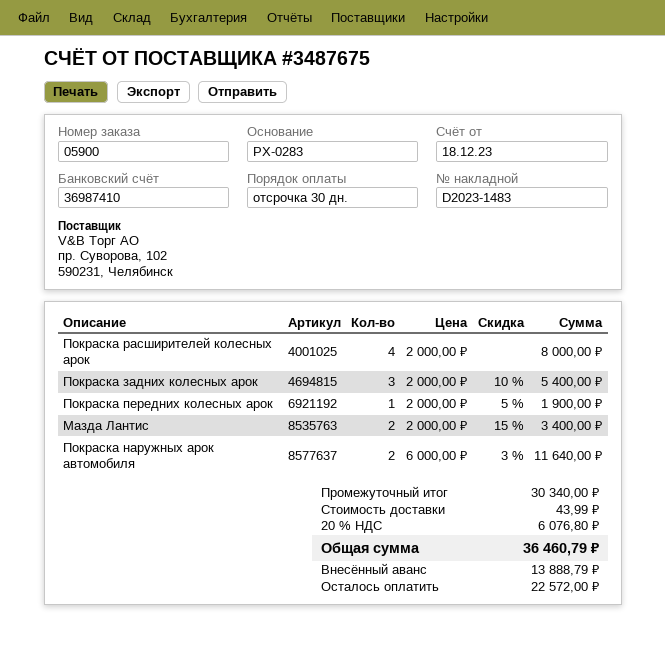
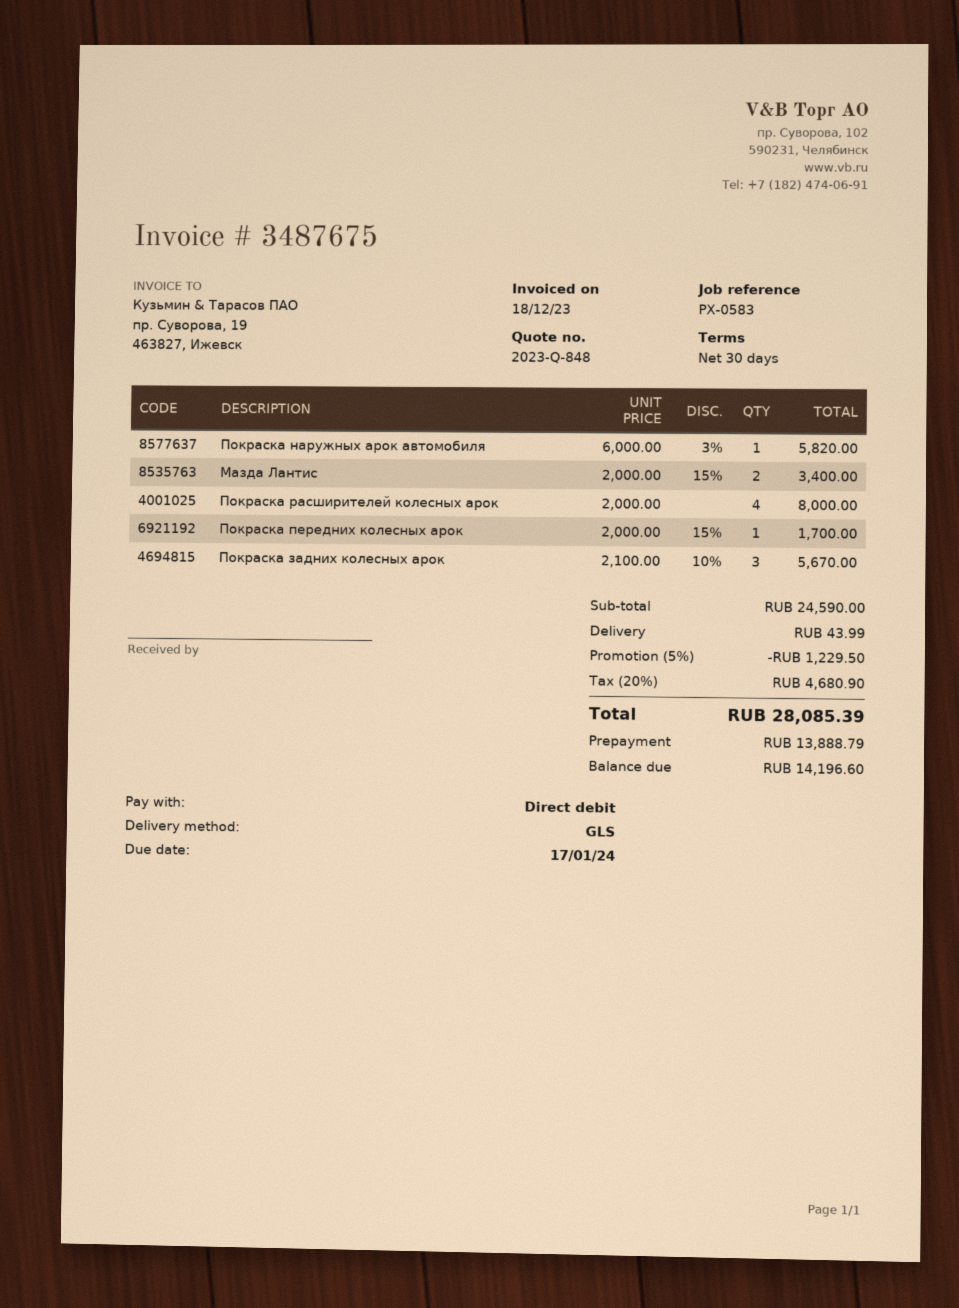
reference: PX-0283 -> PX-0583
Покраска задних колесных арок: 3 x 2000.00 - 10% = 5400.00 -> 3 x 2100.00 - 10% = 5670.00
Покраска передних колесных арок: 1 x 2000.00 - 5% = 1900.00 -> 1 x 2000.00 - 15% = 1700.00
Покраска наружных арок автомобиля: 2 x 6000.00 - 3% = 11640.00 -> 1 x 6000.00 - 3% = 5820.00
subtotal: 30340.00 -> 24590.00
discount: none -> 5% = 1229.50
tax: 20% = 6076.80 -> 20% = 4680.90
total: 36460.79 -> 28085.39
balance: 22572.00 -> 14196.60

